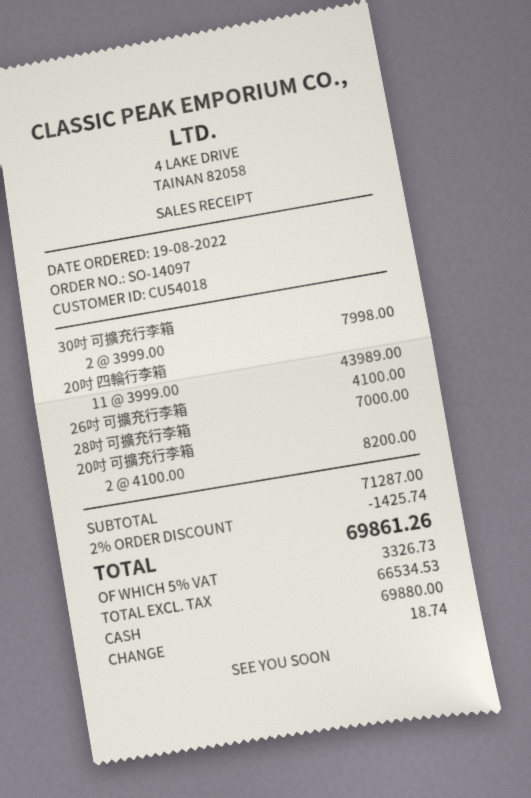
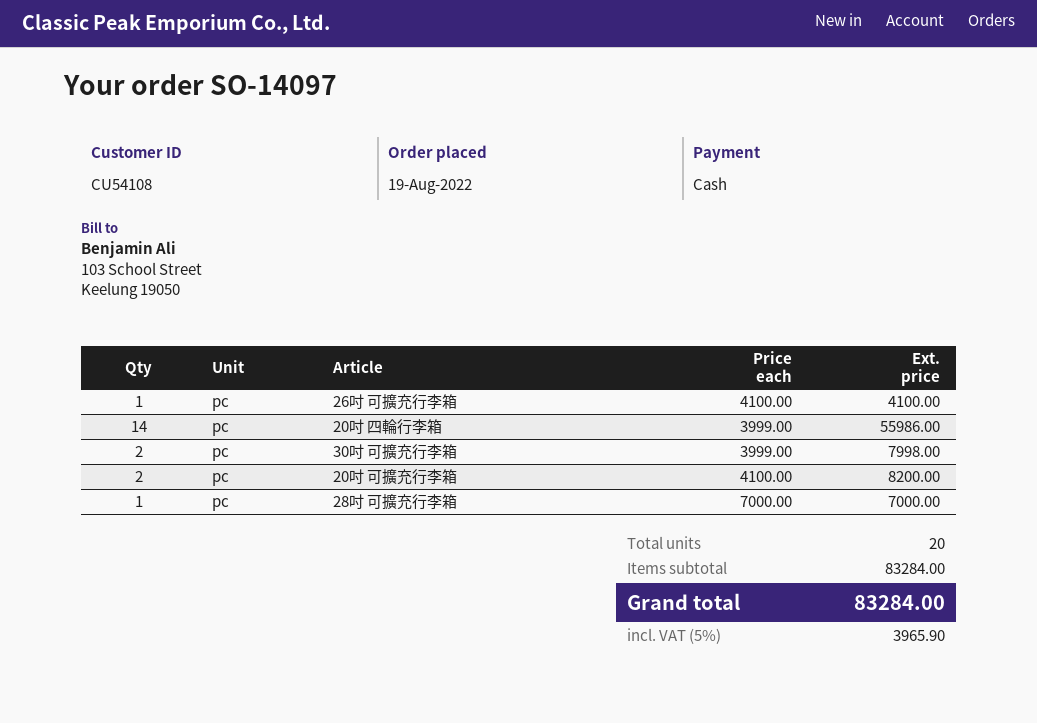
customer number: CU54018 -> CU54108
20吋 四輪行李箱: 11 x 3999.00 = 43989.00 -> 14 x 3999.00 = 55986.00
subtotal: 71287.00 -> 83284.00
discount: 2% = 1425.74 -> none
tax: 5% = 3326.73 -> 5% = 3965.90
total: 69861.26 -> 83284.00

